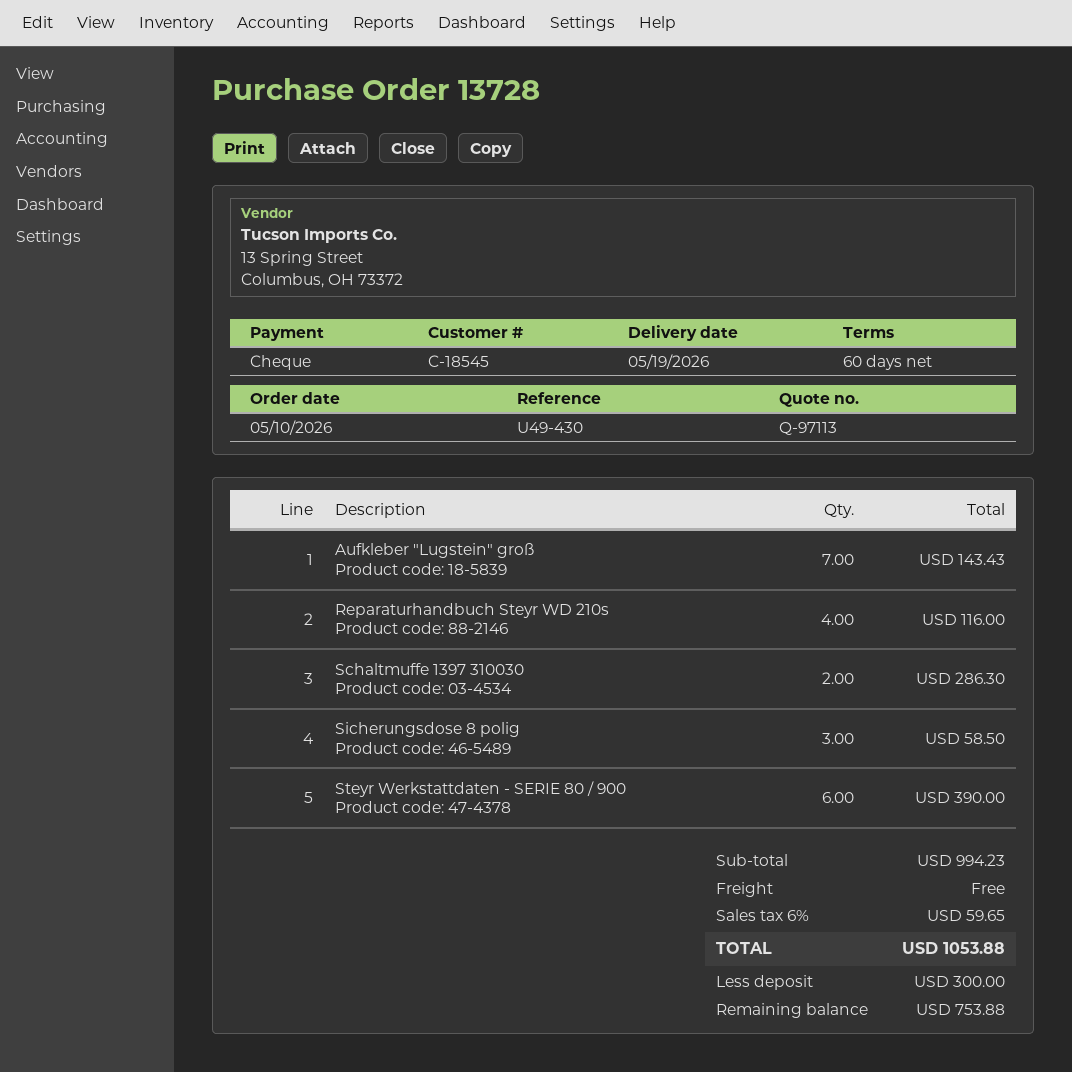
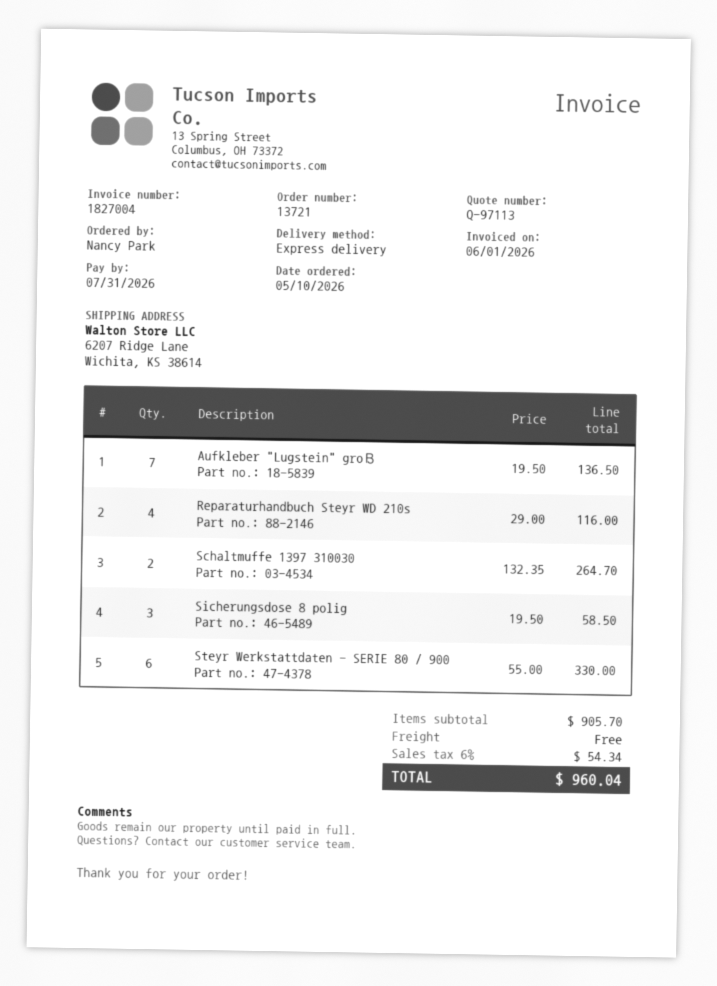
order number: 13728 -> 13721
Aufkleber "Lugstein" groß: 7 for 143.43 -> 7 for 136.50
Schaltmuffe 1397 310030: 2 for 286.30 -> 2 for 264.70
Steyr Werkstattdaten - SERIE 80 / 900: 6 for 390.00 -> 6 for 330.00
subtotal: 994.23 -> 905.70
tax: 6% = 59.65 -> 6% = 54.34
total: 1053.88 -> 960.04

